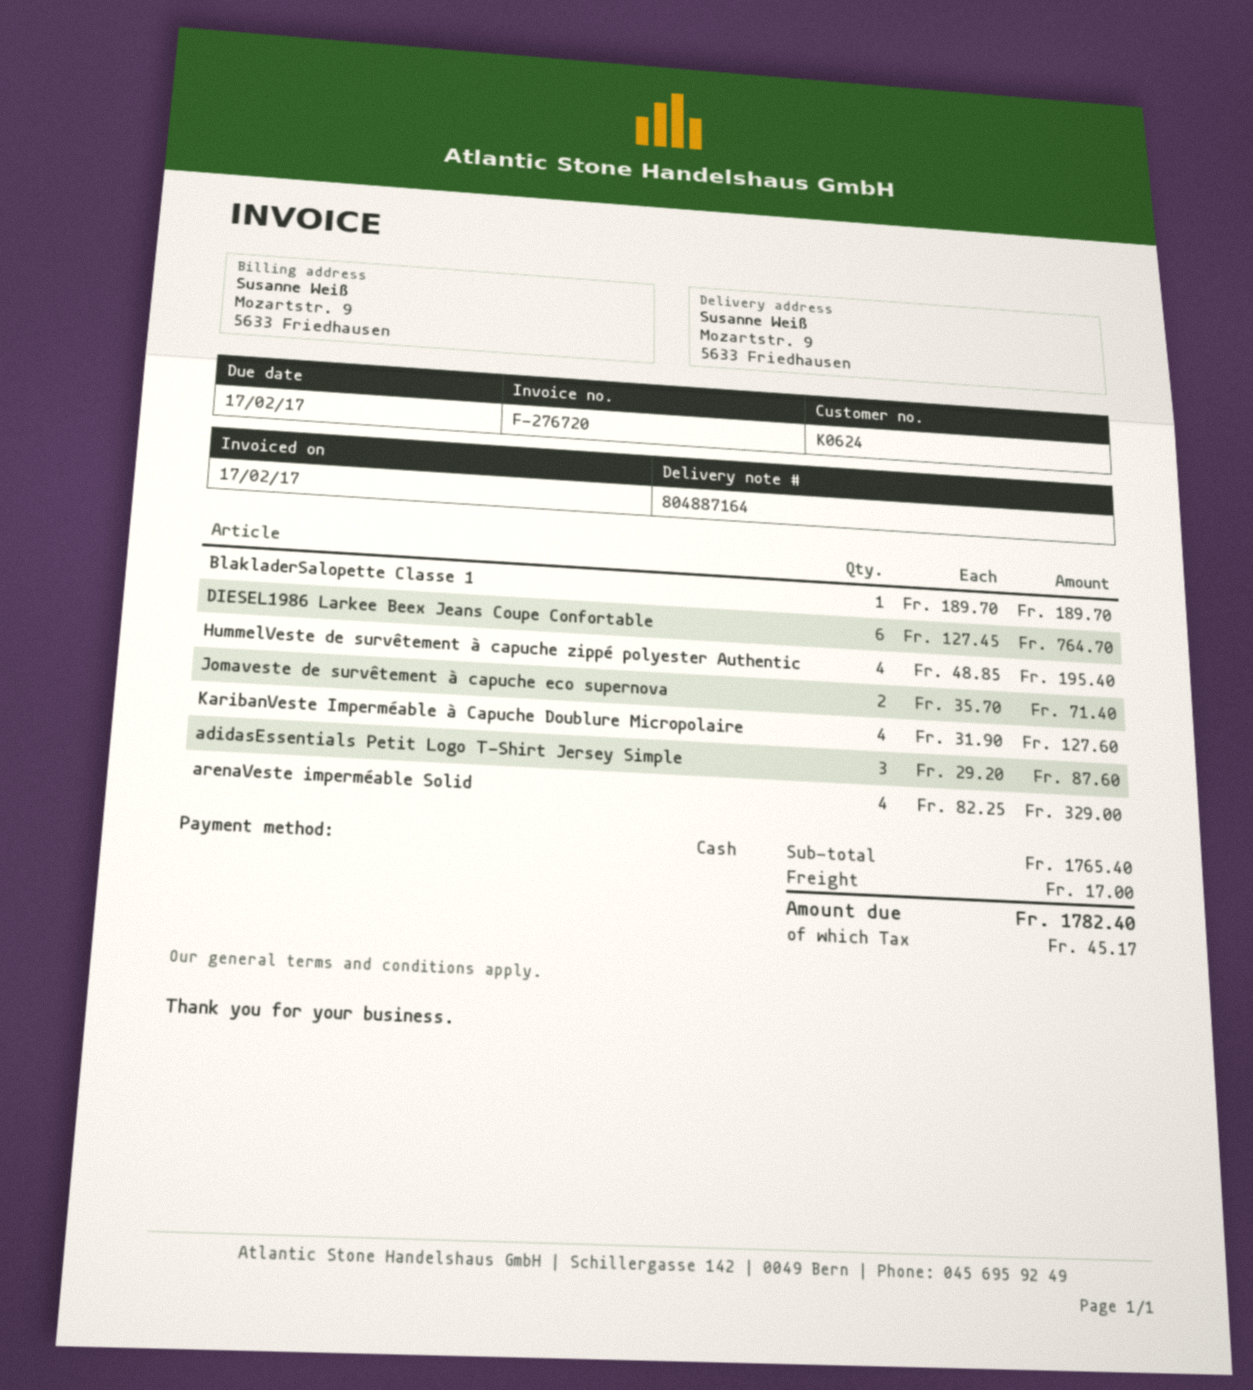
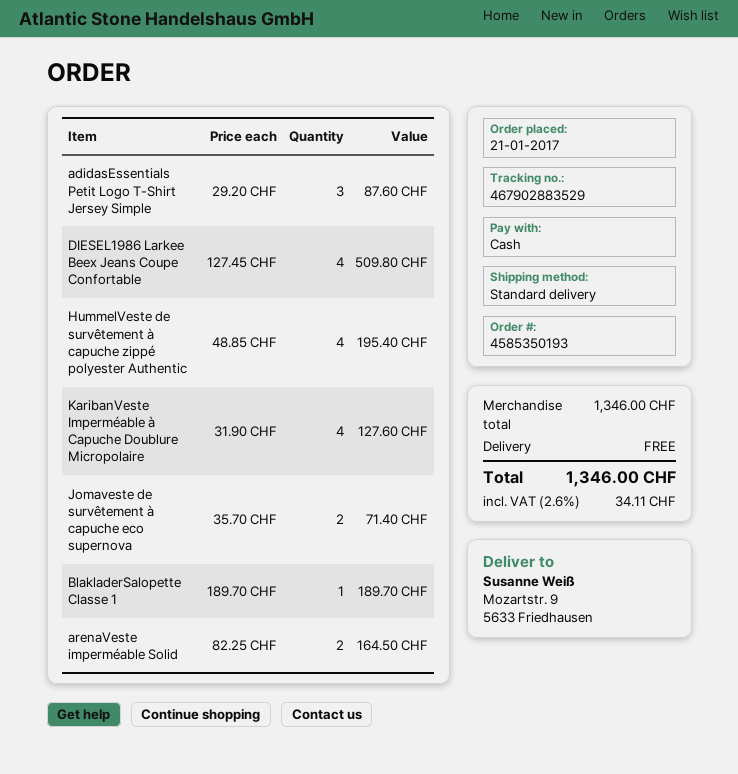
DIESEL1986 Larkee Beex Jeans Coupe Confortable: 6 x 127.45 = 764.70 -> 4 x 127.45 = 509.80
arenaVeste imperméable Solid: 4 x 82.25 = 329.00 -> 2 x 82.25 = 164.50
subtotal: 1765.40 -> 1346.00
shipping: 17.00 -> 0.00
tax: 45.17 -> 34.11
total: 1782.40 -> 1346.00

